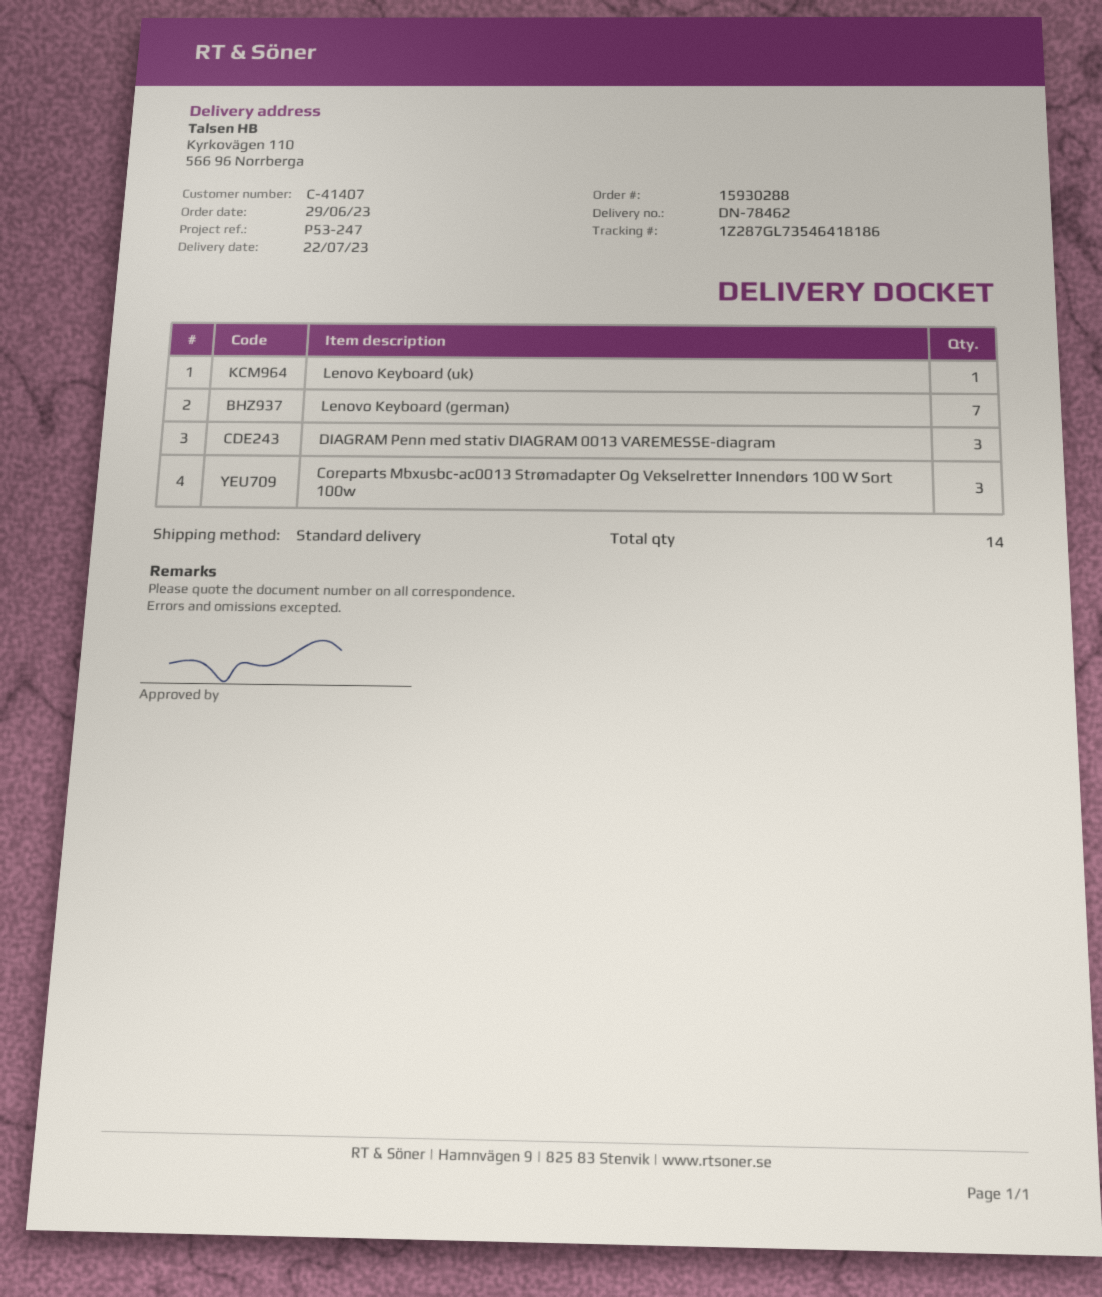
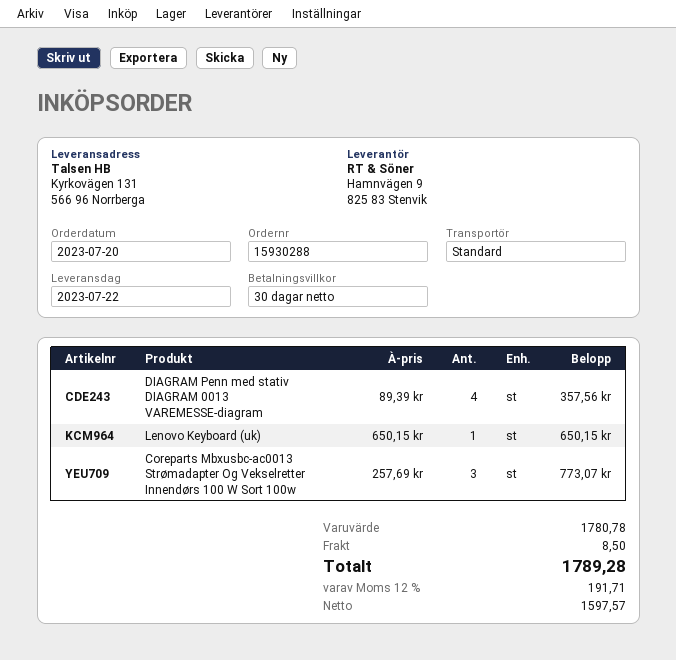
order date: 2023-06-29 -> 2023-07-20
ship to: Kyrkovägen 110, 566 96 Norrberga -> Kyrkovägen 131, 566 96 Norrberga
Lenovo Keyboard (german): 7 -> none
DIAGRAM Penn med stativ DIAGRAM 0013 VAREMESSE-diagram: 3 -> 4

